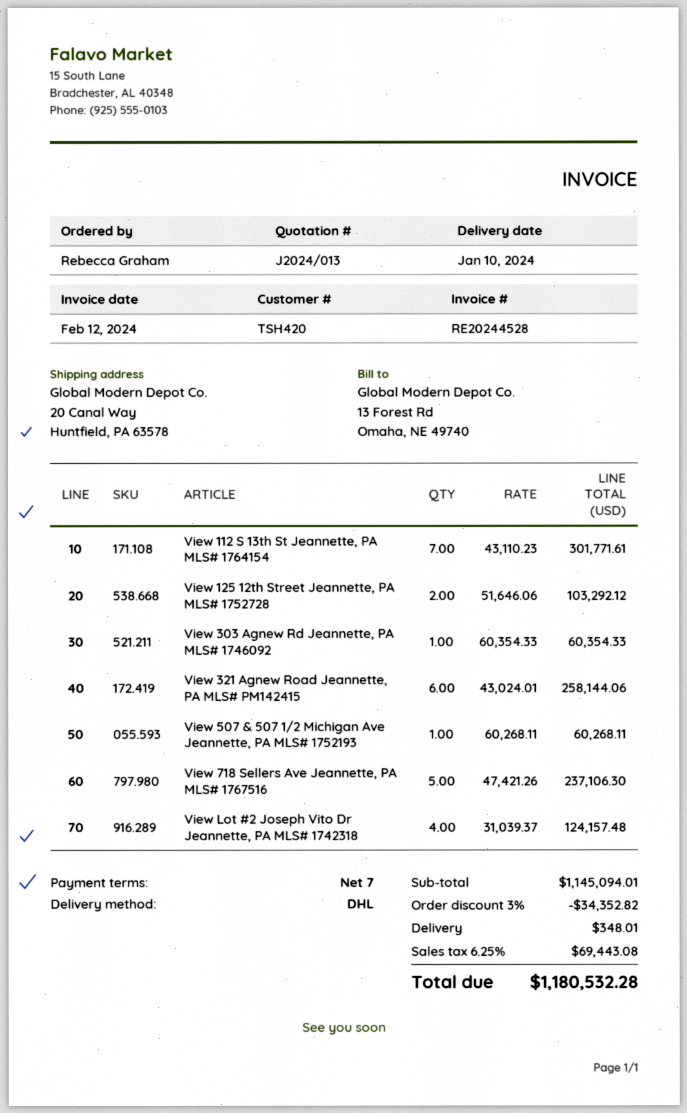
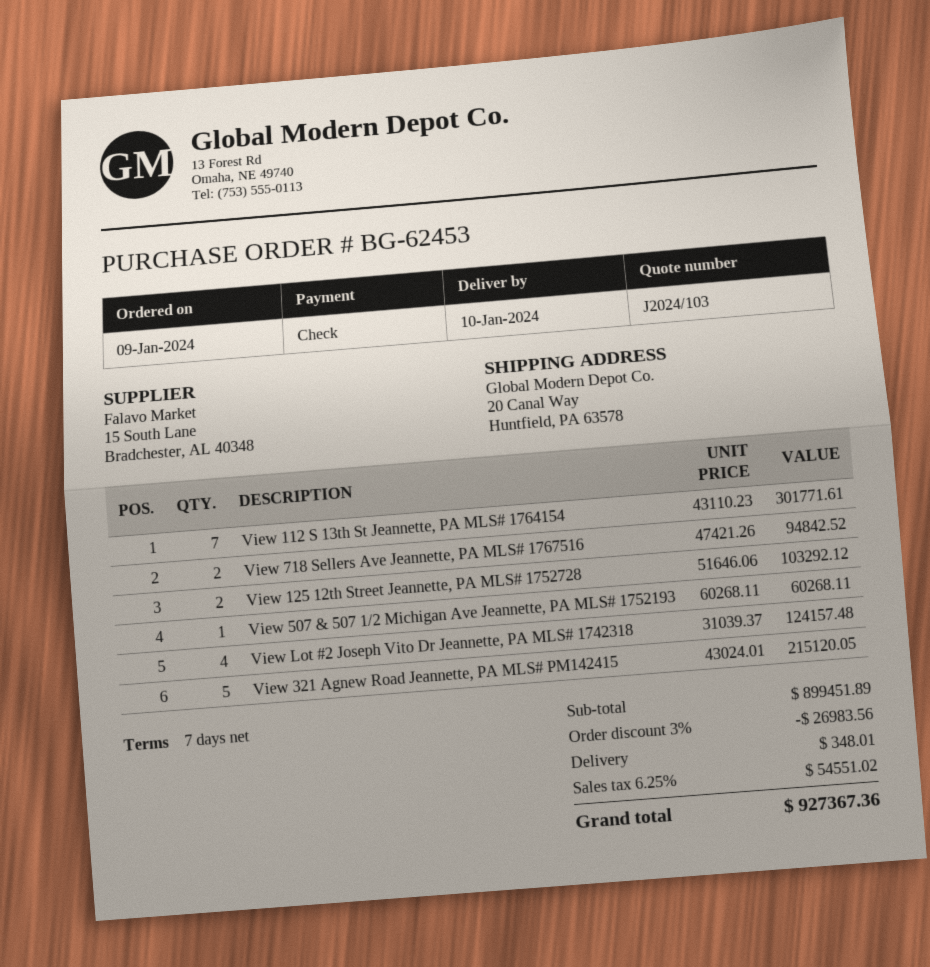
quote number: J2024/013 -> J2024/103
View 303 Agnew Rd Jeannette, PA MLS# 1746092: 1 x 60354.33 = 60354.33 -> none
View 321 Agnew Road Jeannette, PA MLS# PM142415: 6 x 43024.01 = 258144.06 -> 5 x 43024.01 = 215120.05
View 718 Sellers Ave Jeannette, PA MLS# 1767516: 5 x 47421.26 = 237106.30 -> 2 x 47421.26 = 94842.52
subtotal: 1145094.01 -> 899451.89
discount: 3% = 34352.82 -> 3% = 26983.56
tax: 6.25% = 69443.08 -> 6.25% = 54551.02
total: 1180532.28 -> 927367.36

